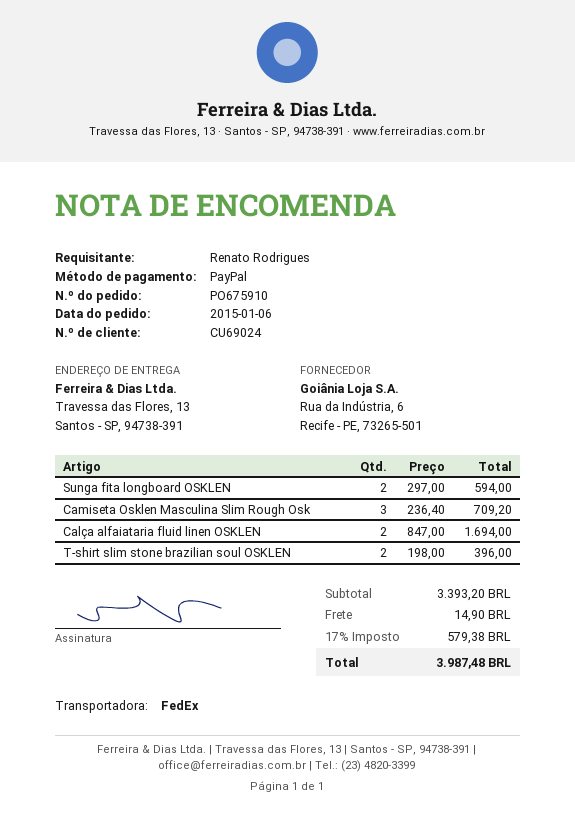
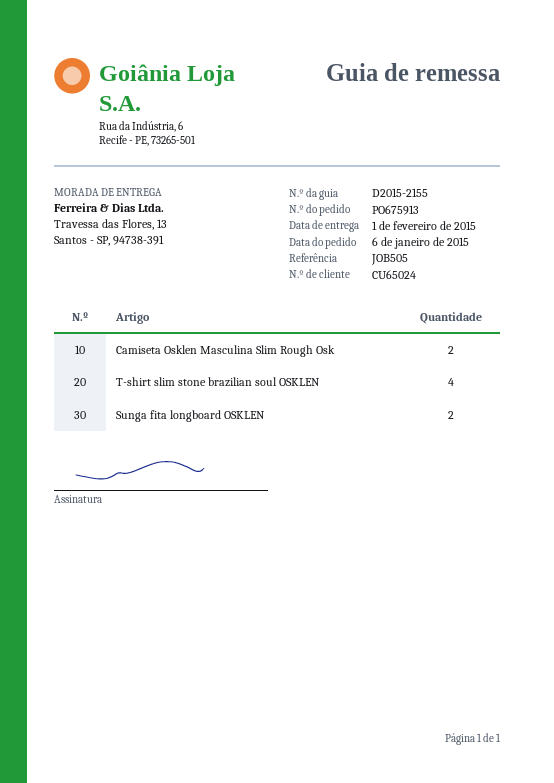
order number: PO675910 -> PO675913
customer number: CU69024 -> CU65024
Camiseta Osklen Masculina Slim Rough Osk: 3 -> 2
Calça alfaiataria fluid linen OSKLEN: 2 -> none
T-shirt slim stone brazilian soul OSKLEN: 2 -> 4

